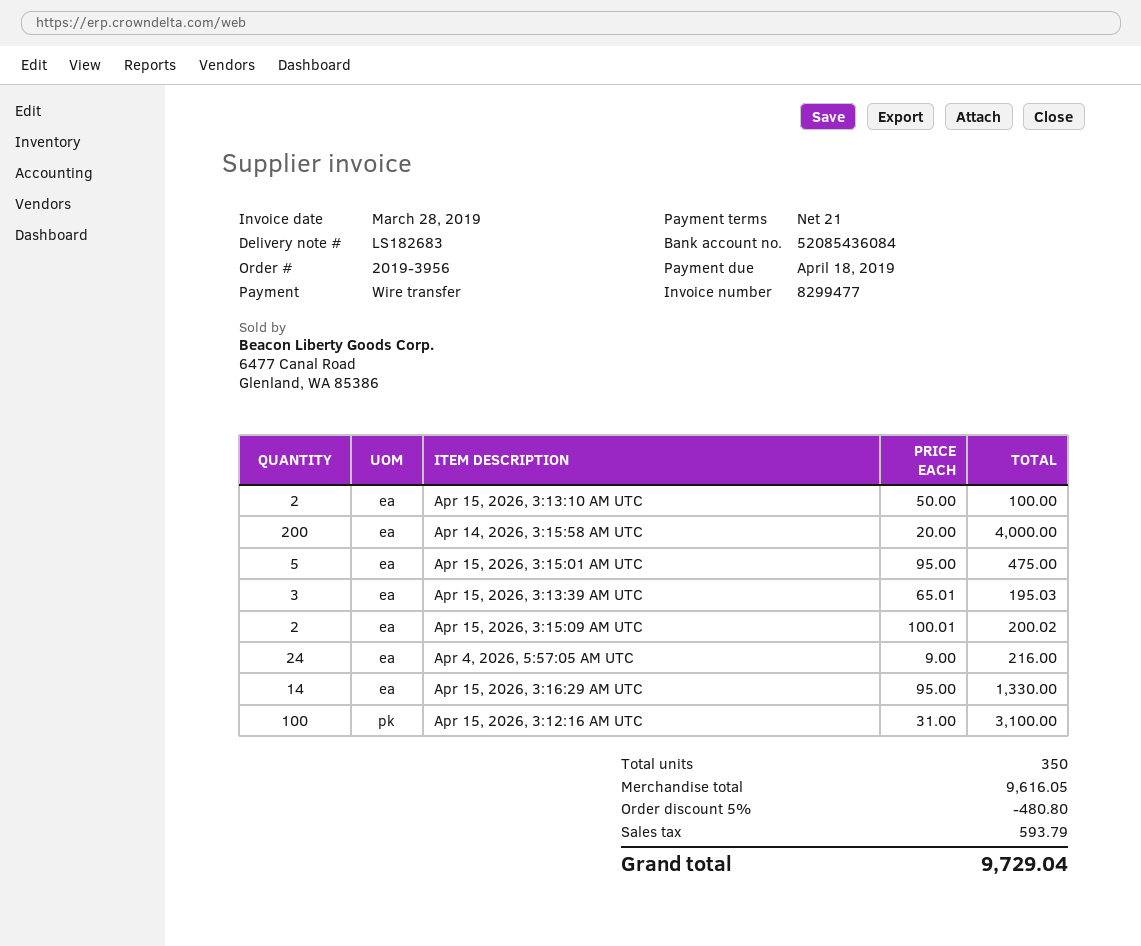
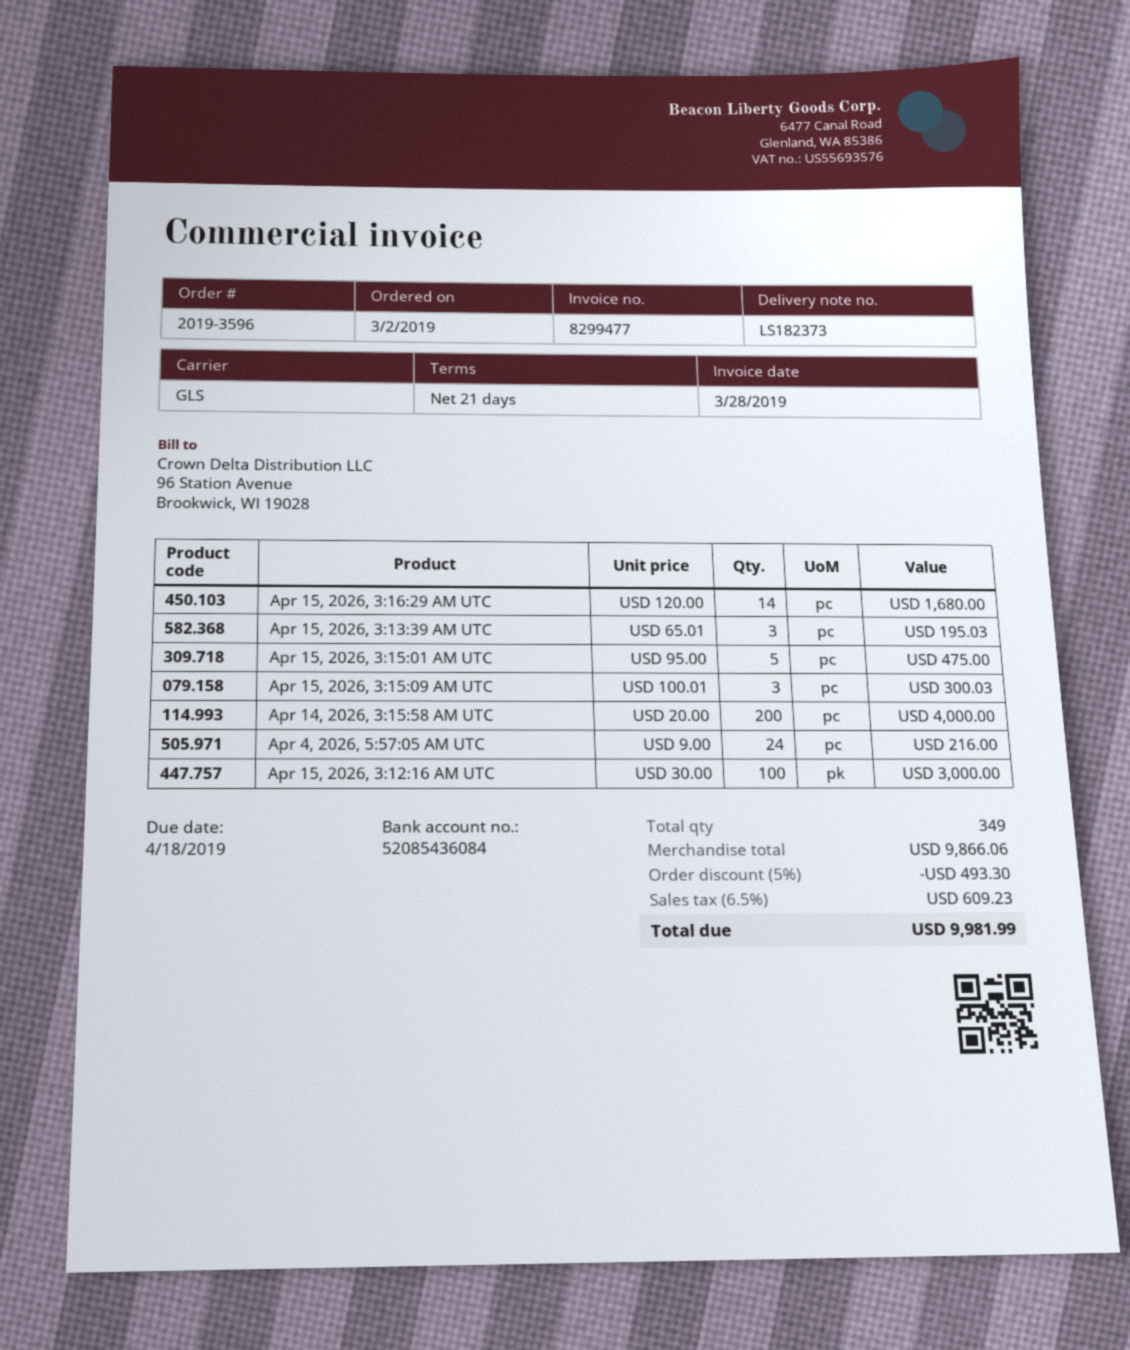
order number: 2019-3956 -> 2019-3596
delivery note number: LS182683 -> LS182373
Apr 15, 2026, 3:13:10 AM UTC: 2 x 50.00 = 100.00 -> none
Apr 15, 2026, 3:15:09 AM UTC: 2 x 100.01 = 200.02 -> 3 x 100.01 = 300.03
Apr 15, 2026, 3:16:29 AM UTC: 14 x 95.00 = 1330.00 -> 14 x 120.00 = 1680.00
Apr 15, 2026, 3:12:16 AM UTC: 100 x 31.00 = 3100.00 -> 100 x 30.00 = 3000.00
total quantity: 350 -> 349
subtotal: 9616.05 -> 9866.06
discount: 5% = 480.80 -> 5% = 493.30
tax: 593.79 -> 609.23
total: 9729.04 -> 9981.99

